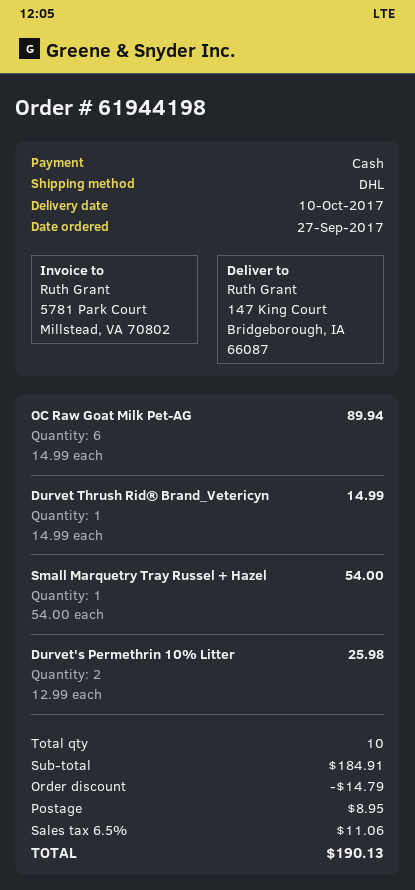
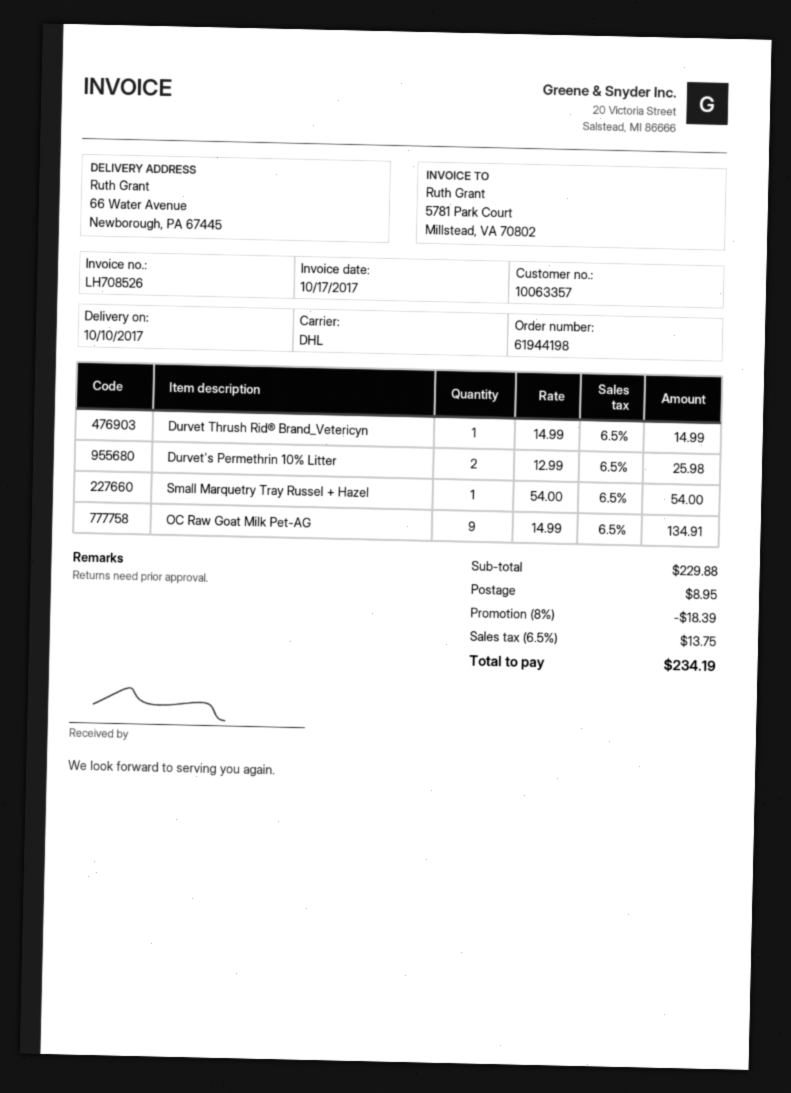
ship to: 147 King Court, Bridgeborough, IA 66087 -> 66 Water Avenue, Newborough, PA 67445
OC Raw Goat Milk Pet-AG: 6 x 14.99 = 89.94 -> 9 x 14.99 = 134.91
subtotal: 184.91 -> 229.88
discount: 14.79 -> 18.39
tax: 6.5% = 11.06 -> 6.5% = 13.75
total: 190.13 -> 234.19

